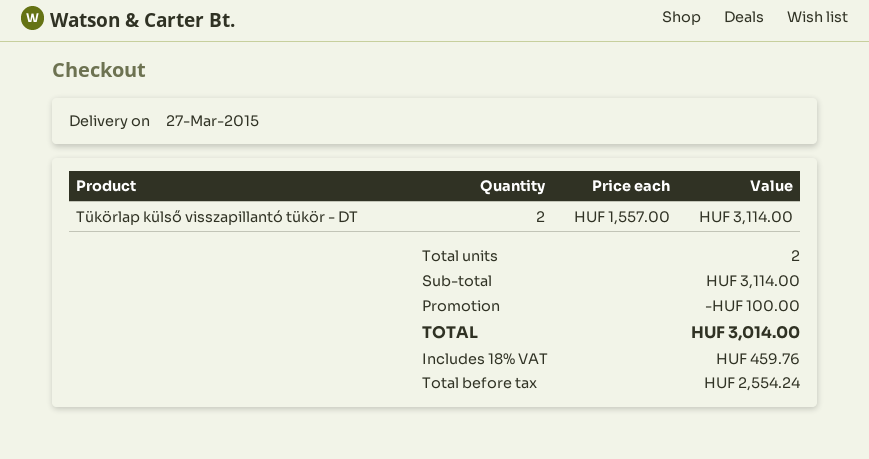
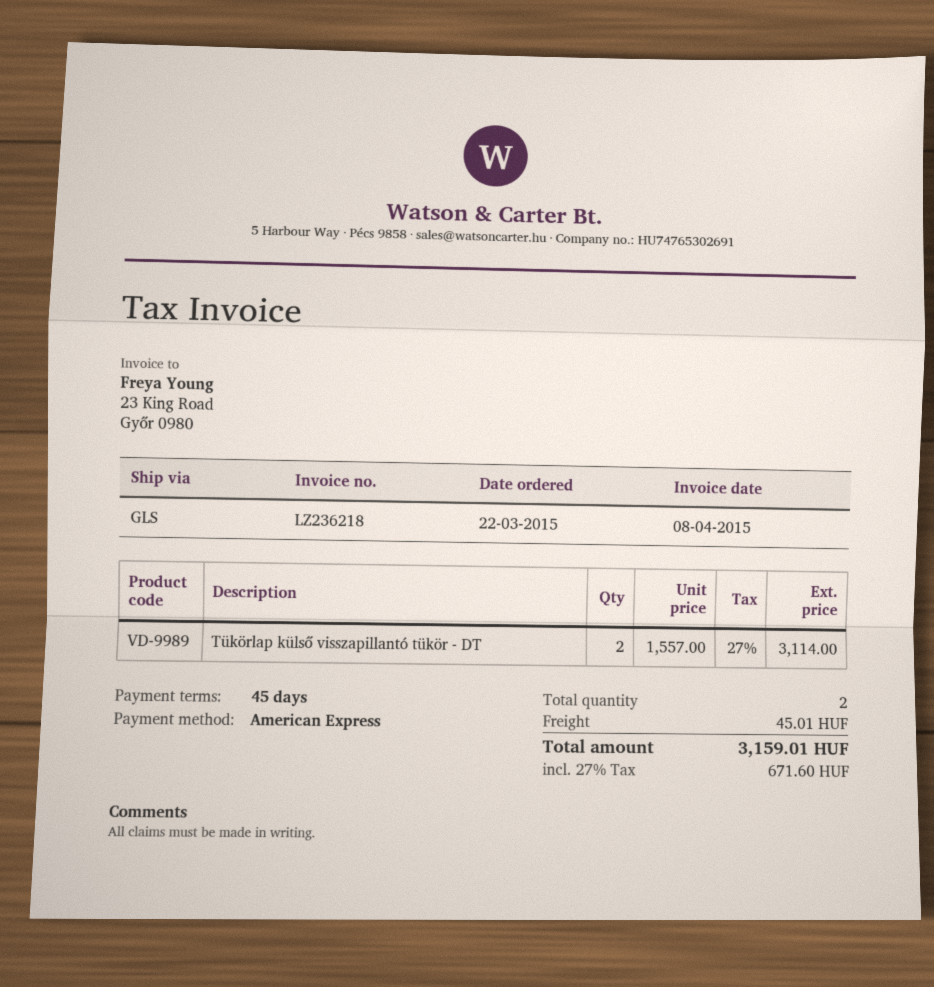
discount: 100.00 -> none
shipping: none -> 45.01
tax: 18% = 459.76 -> 27% = 671.60
total: 3014.00 -> 3159.01

